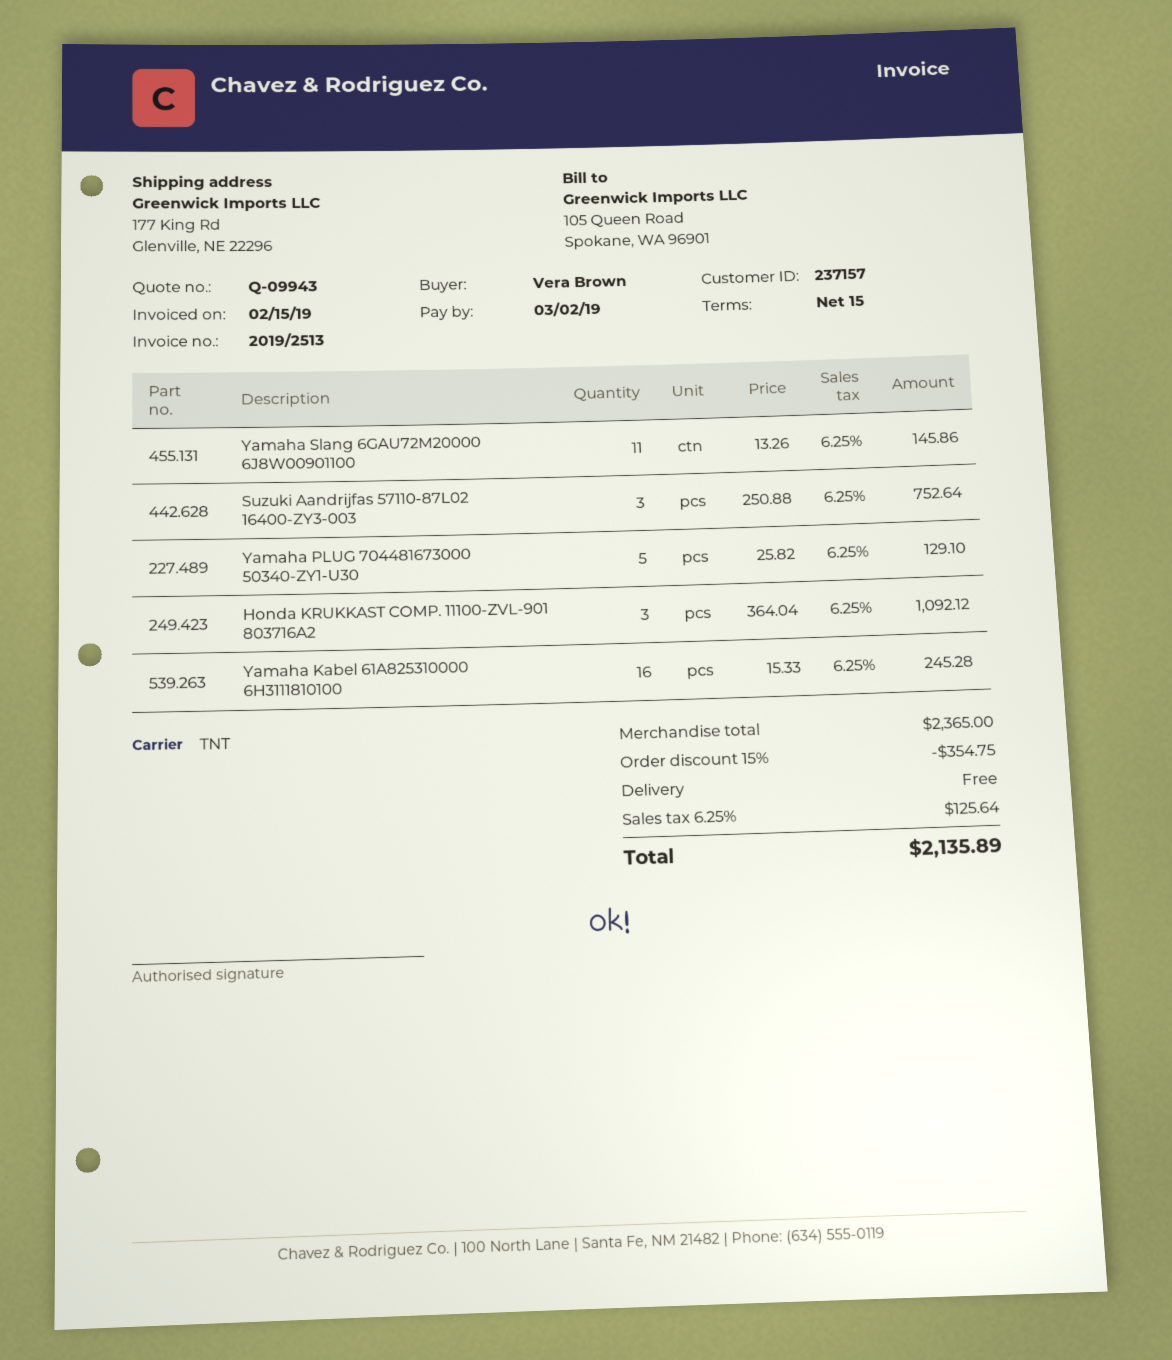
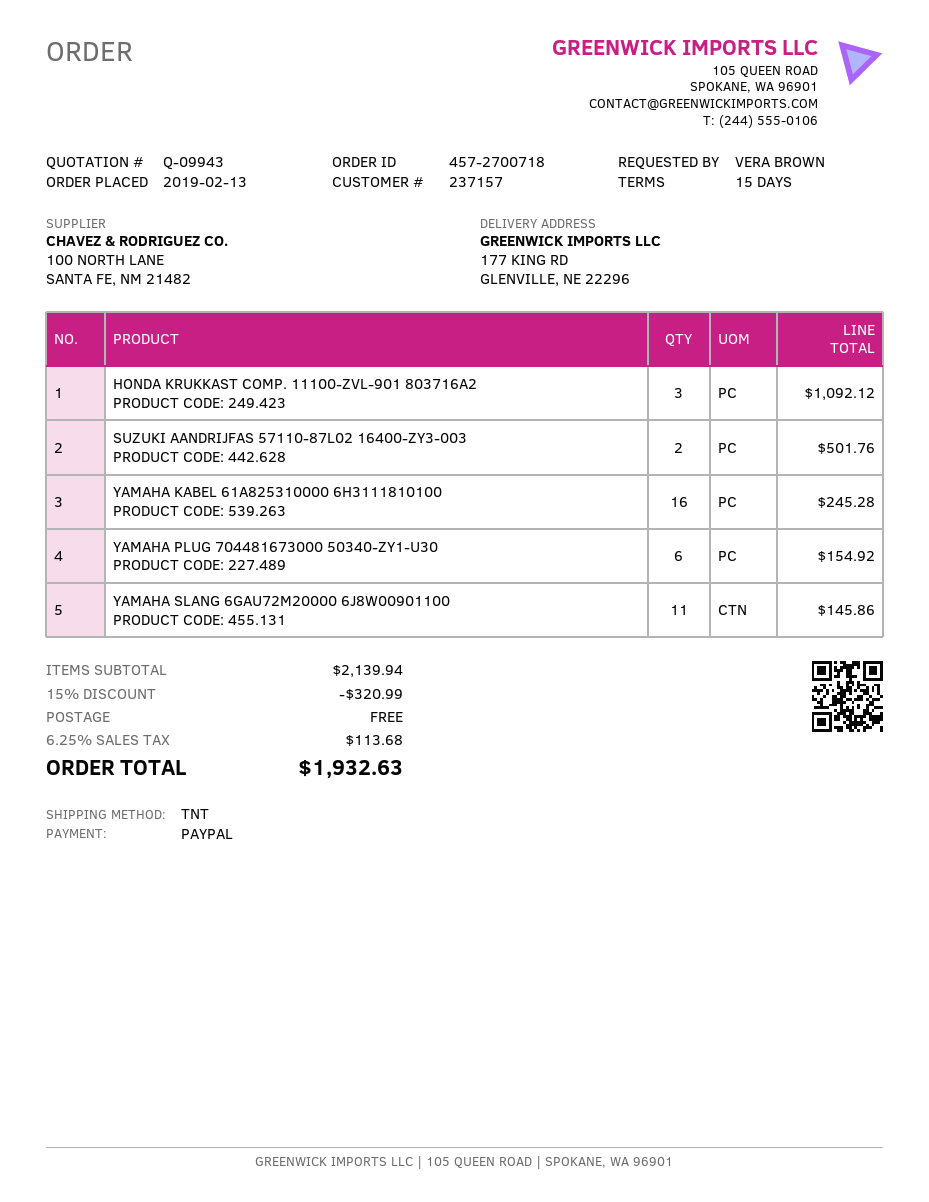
Suzuki Aandrijfas 57110-87L02 16400-ZY3-003: 3 for 752.64 -> 2 for 501.76
Yamaha PLUG 704481673000 50340-ZY1-U30: 5 for 129.10 -> 6 for 154.92
subtotal: 2365.00 -> 2139.94
discount: 15% = 354.75 -> 15% = 320.99
tax: 6.25% = 125.64 -> 6.25% = 113.68
total: 2135.89 -> 1932.63

